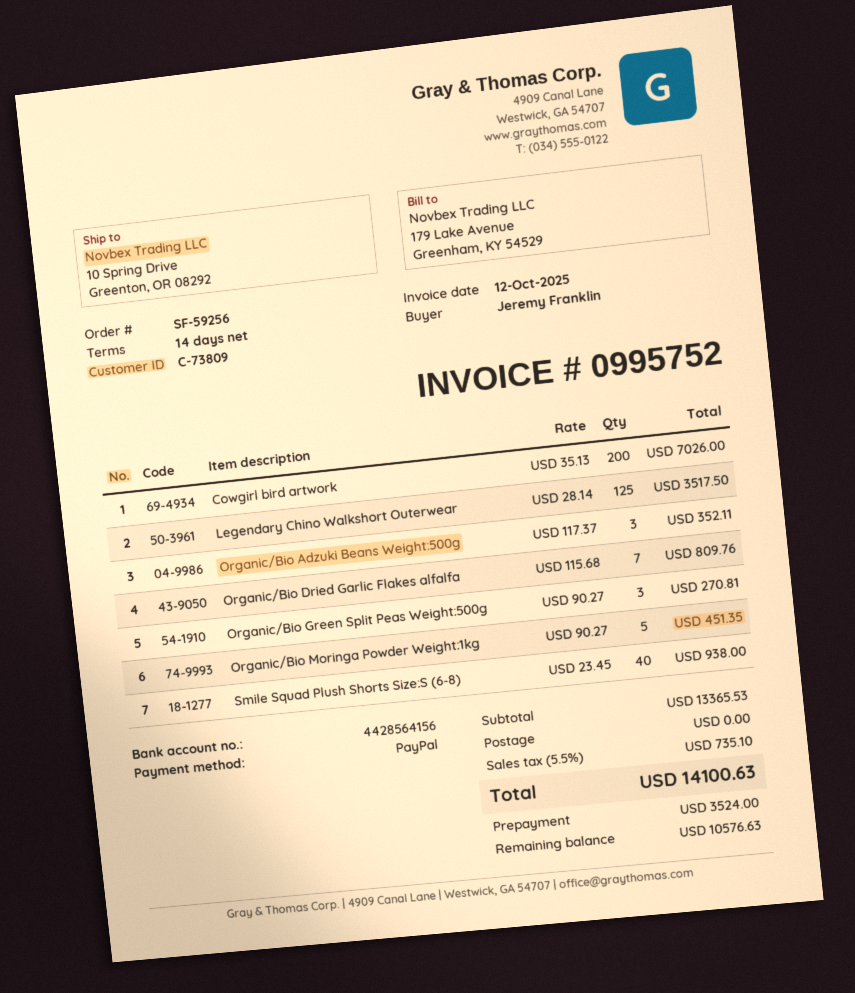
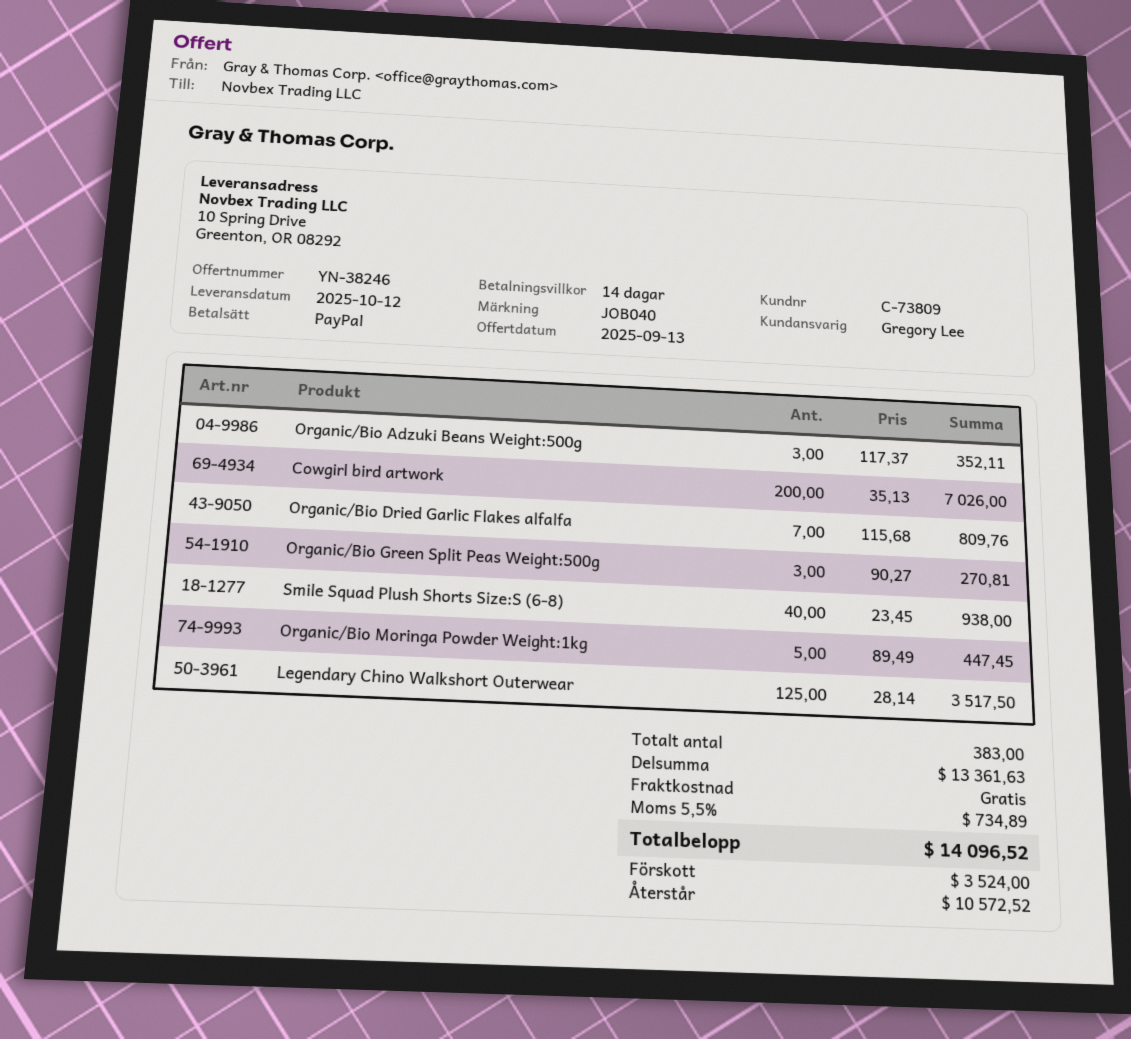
Organic/Bio Moringa Powder Weight:1kg: 5 x 90.27 = 451.35 -> 5 x 89.49 = 447.45
subtotal: 13365.53 -> 13361.63
tax: 5.5% = 735.10 -> 5.5% = 734.89
total: 14100.63 -> 14096.52
balance: 10576.63 -> 10572.52

